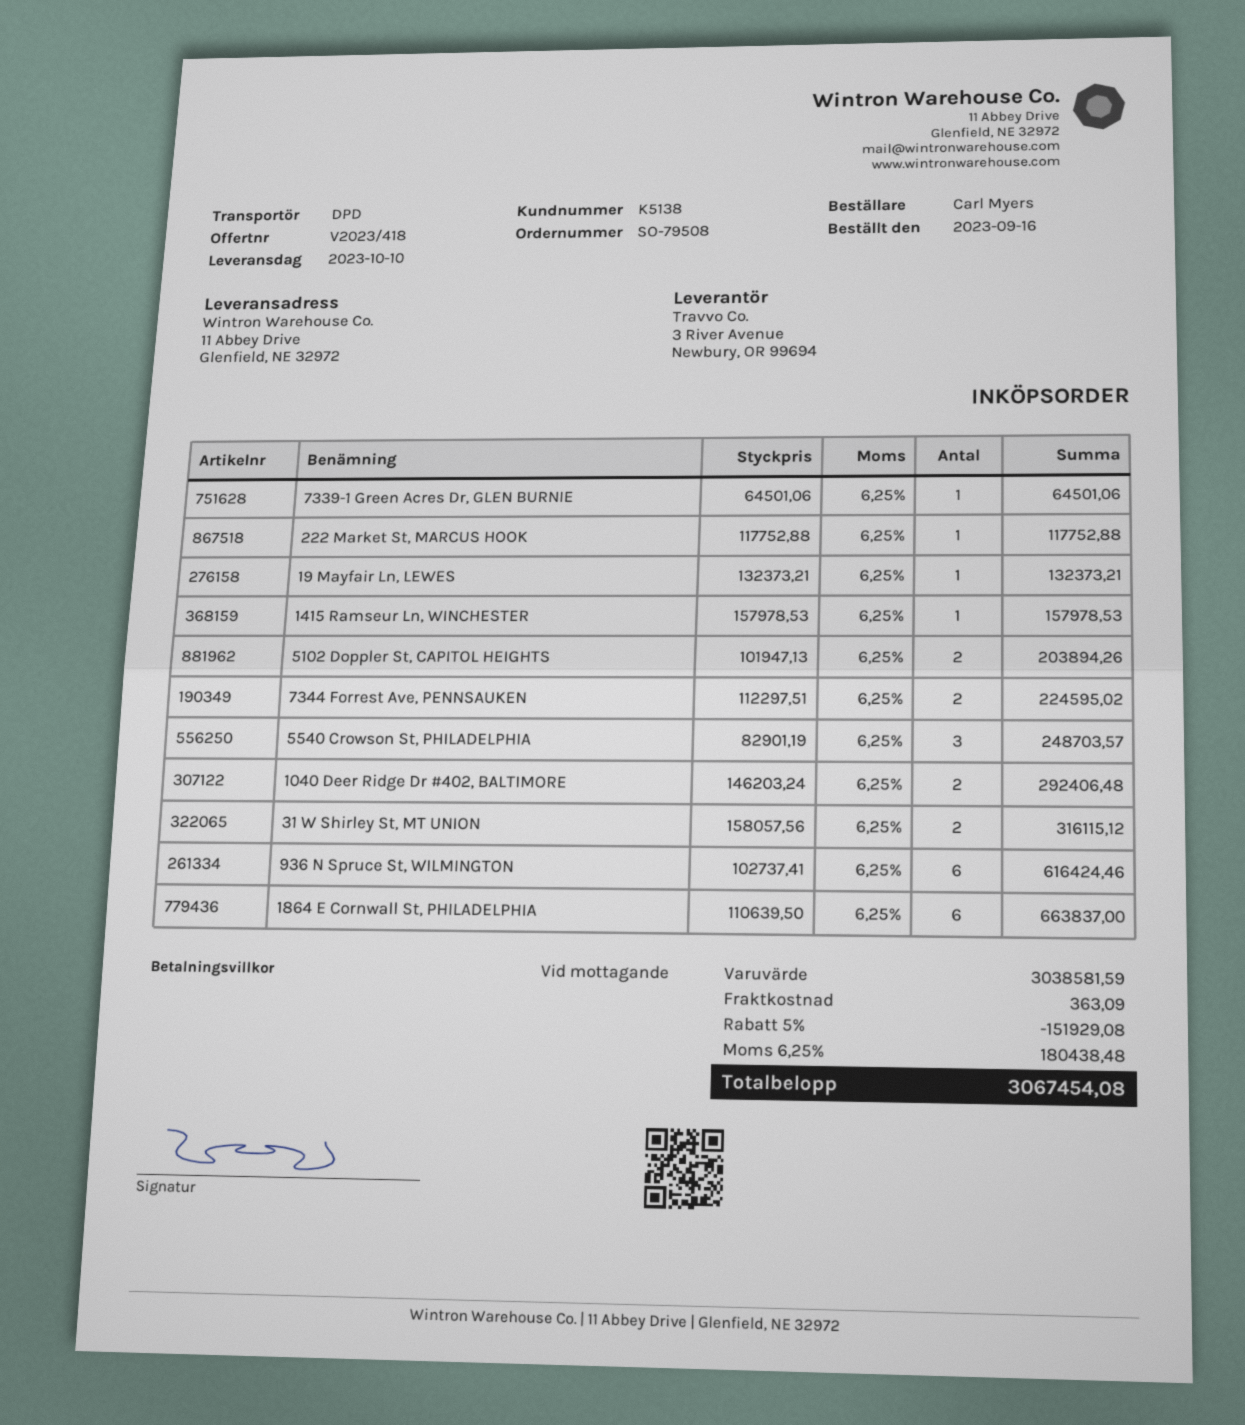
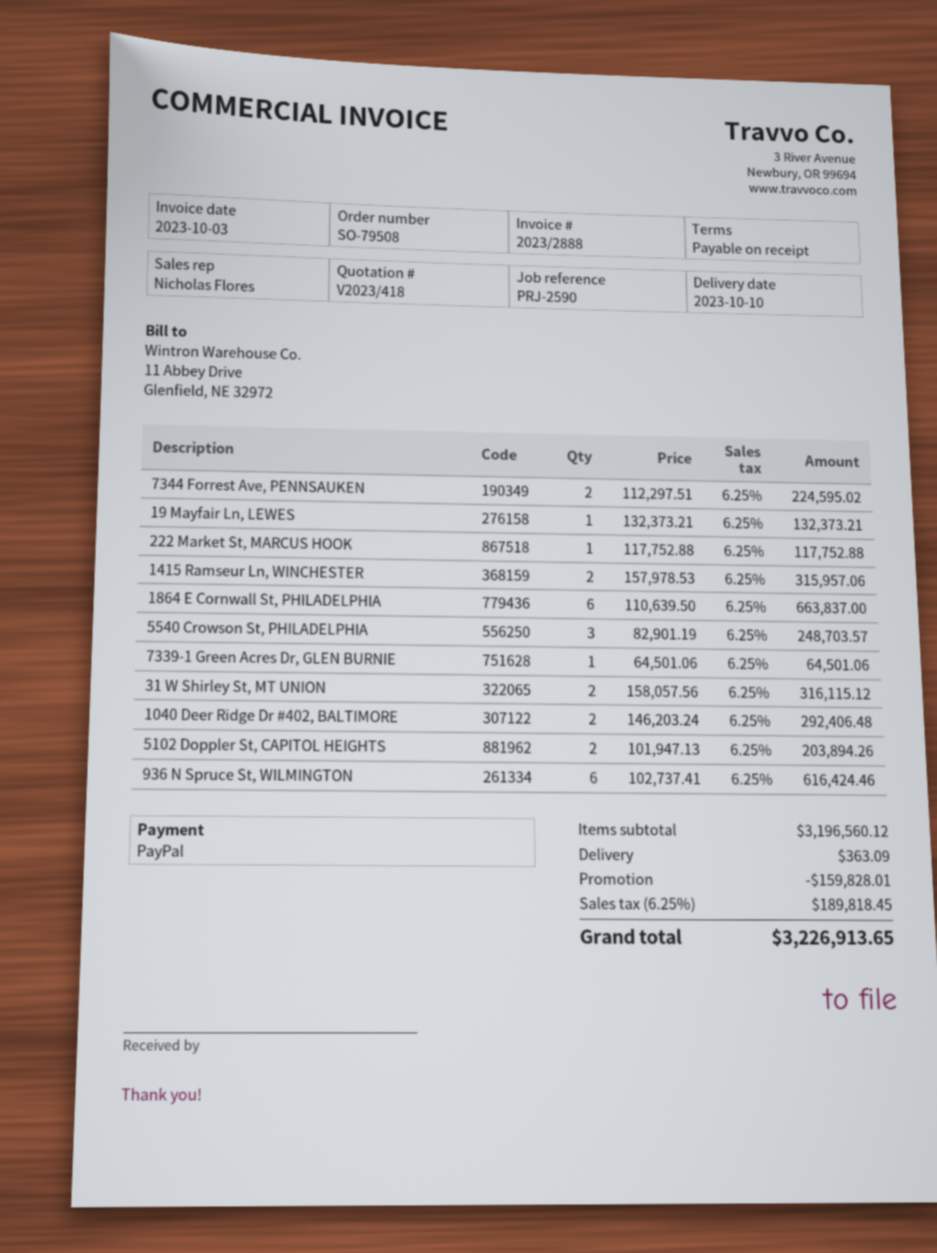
1415 Ramseur Ln, WINCHESTER: 1 x 157978.53 = 157978.53 -> 2 x 157978.53 = 315957.06
subtotal: 3038581.59 -> 3196560.12
discount: 151929.08 -> 159828.01
tax: 6.25% = 180438.48 -> 6.25% = 189818.45
total: 3067454.08 -> 3226913.65

